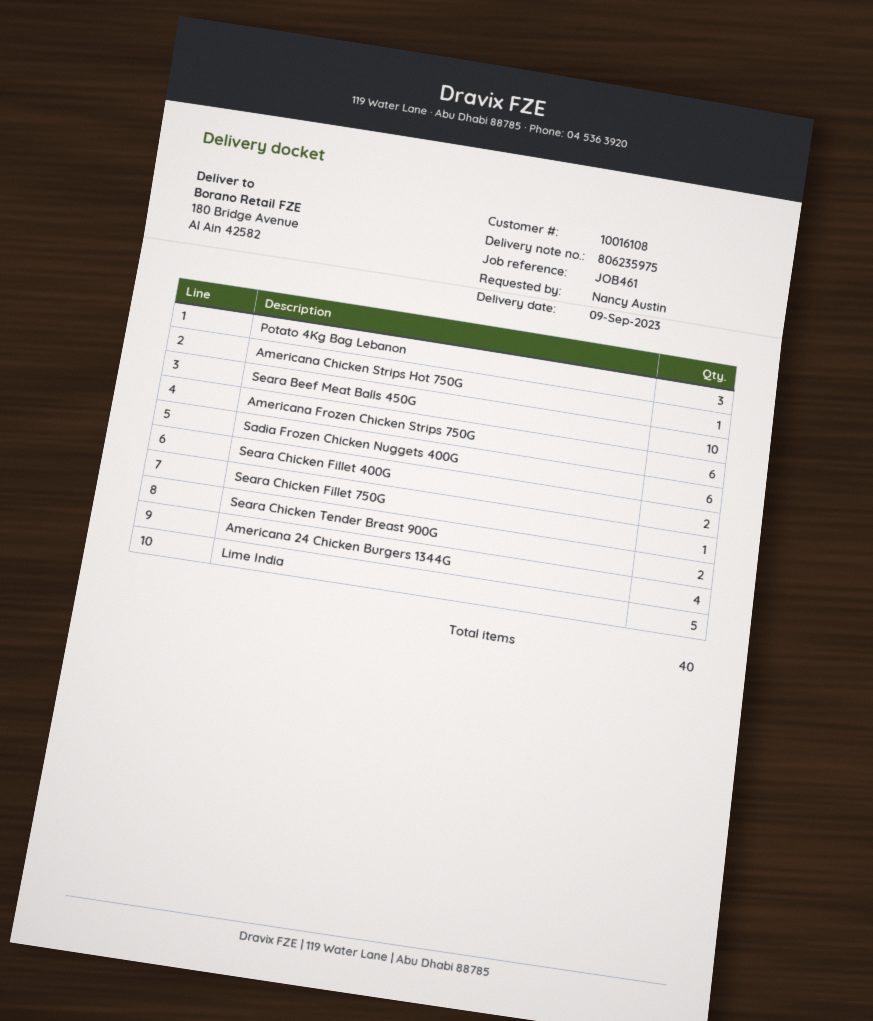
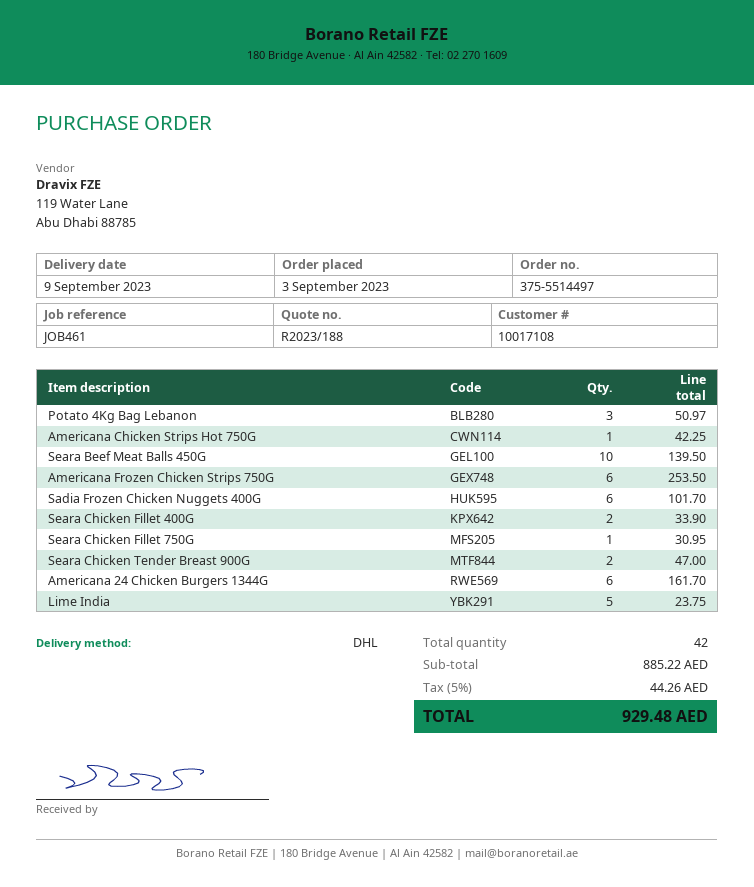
customer number: 10016108 -> 10017108
Americana 24 Chicken Burgers 1344G: 4 -> 6
total quantity: 40 -> 42

